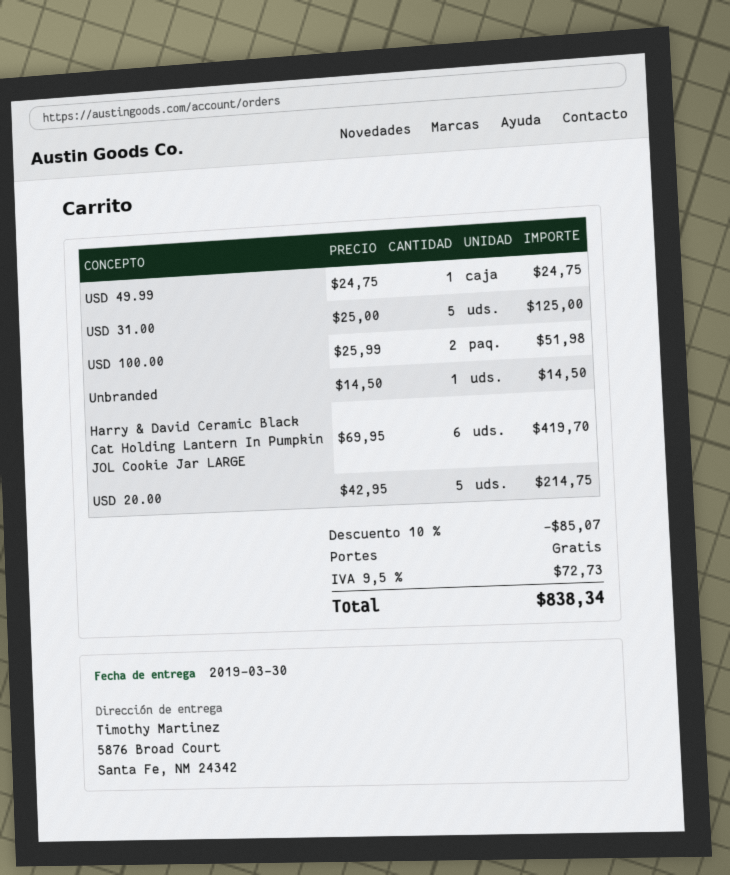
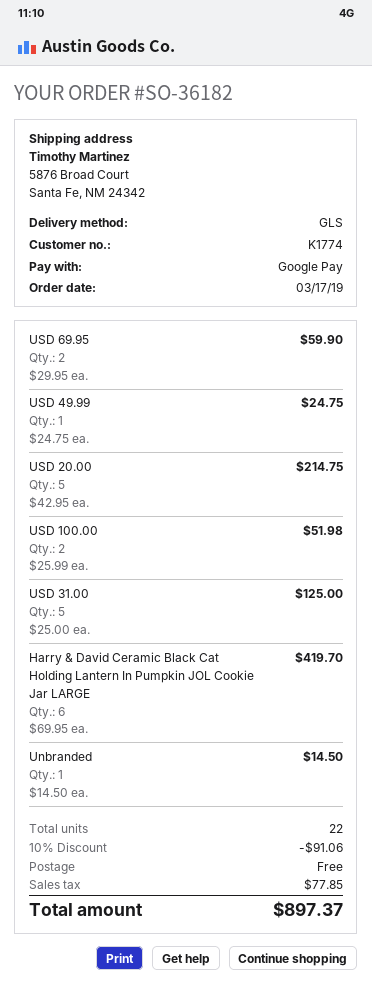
USD 69.95: none -> 2 x 29.95 = 59.90
discount: 10% = 85.07 -> 10% = 91.06
tax: 72.73 -> 77.85
total: 838.34 -> 897.37

